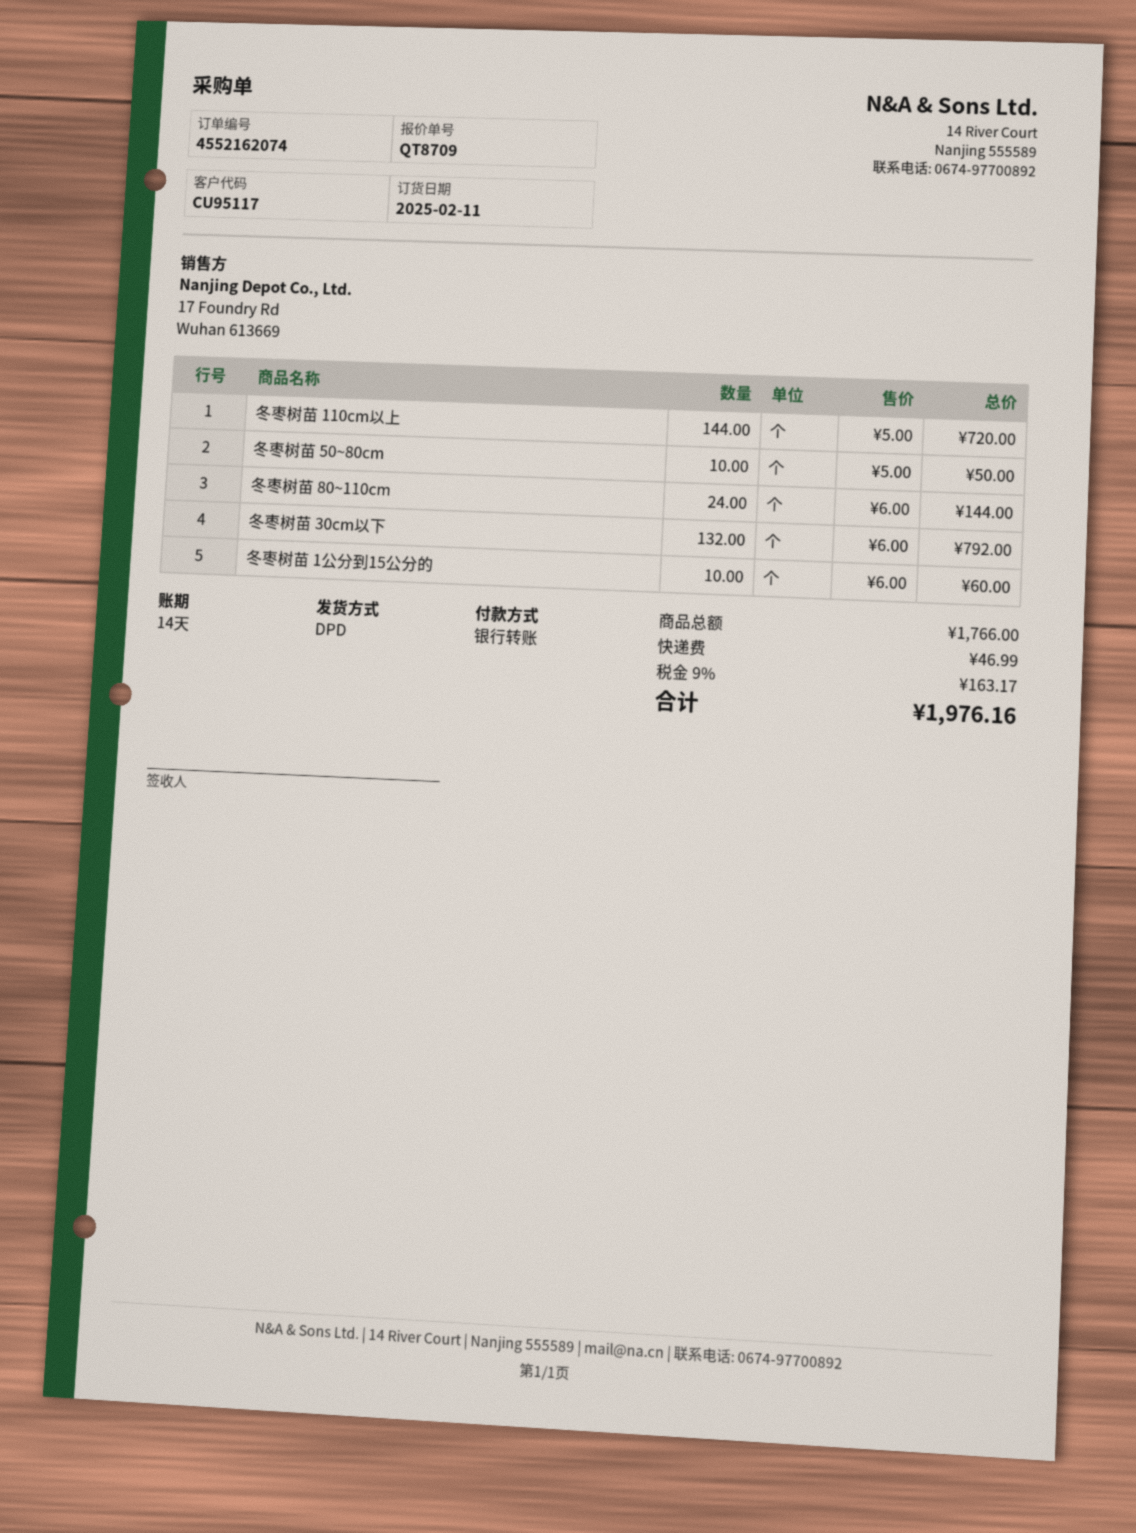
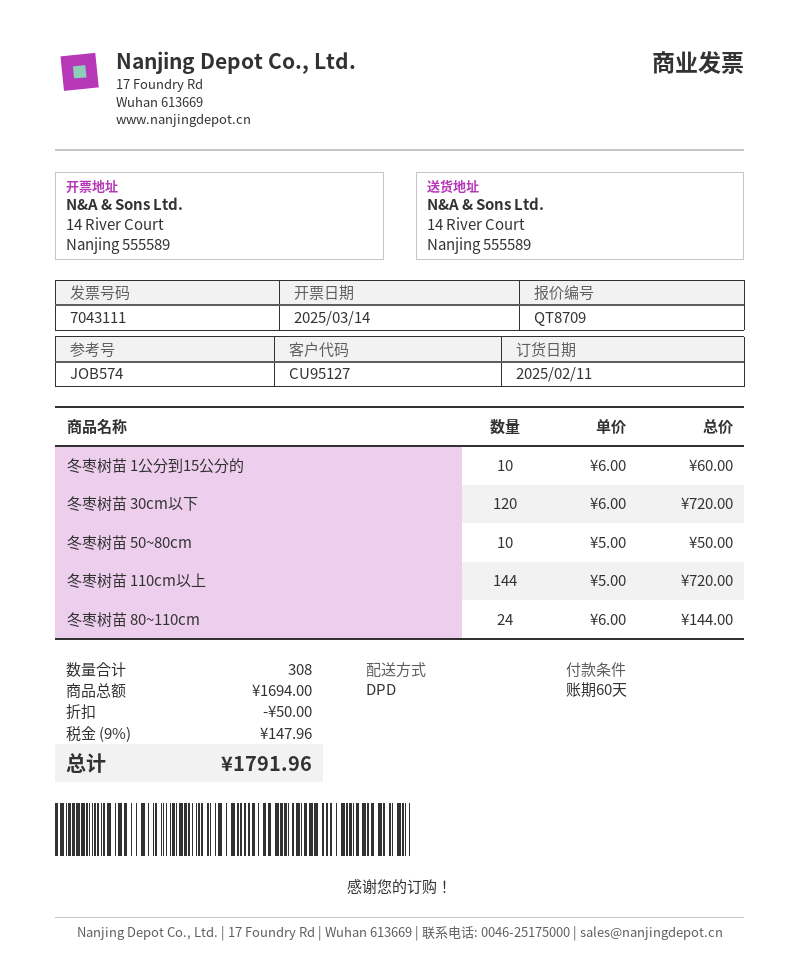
payment terms: 14 days -> 60 days
customer number: CU95117 -> CU95127
冬枣树苗 30cm以下: 132 x 6.00 = 792.00 -> 120 x 6.00 = 720.00
subtotal: 1766.00 -> 1694.00
discount: none -> 50.00
shipping: 46.99 -> none
tax: 9% = 163.17 -> 9% = 147.96
total: 1976.16 -> 1791.96

